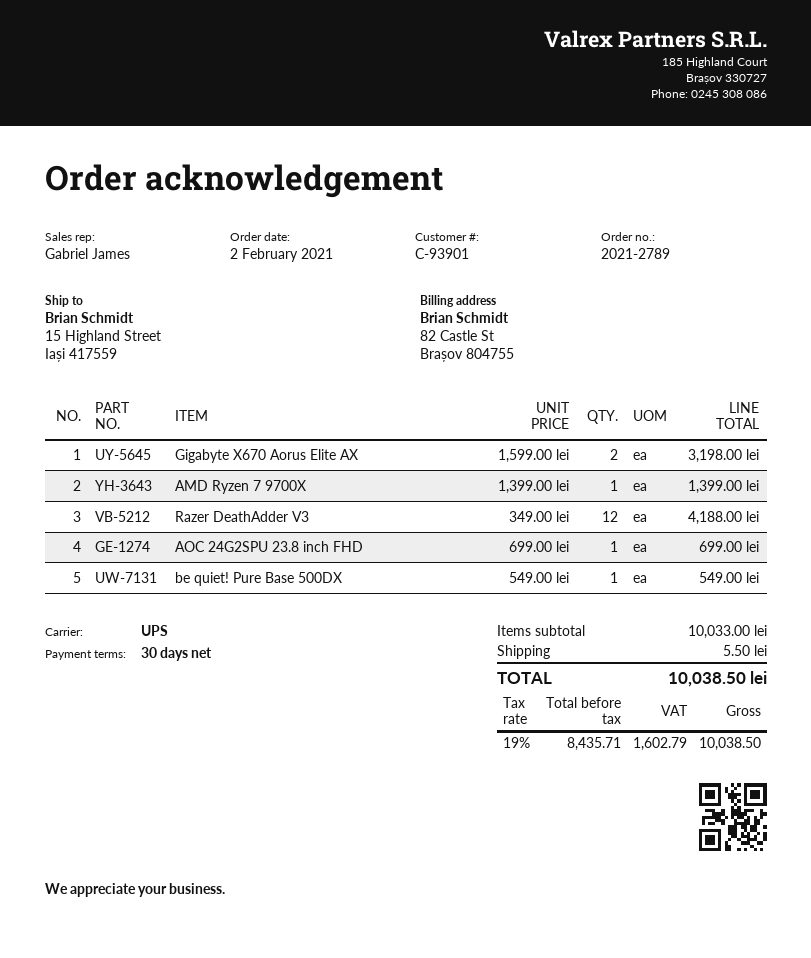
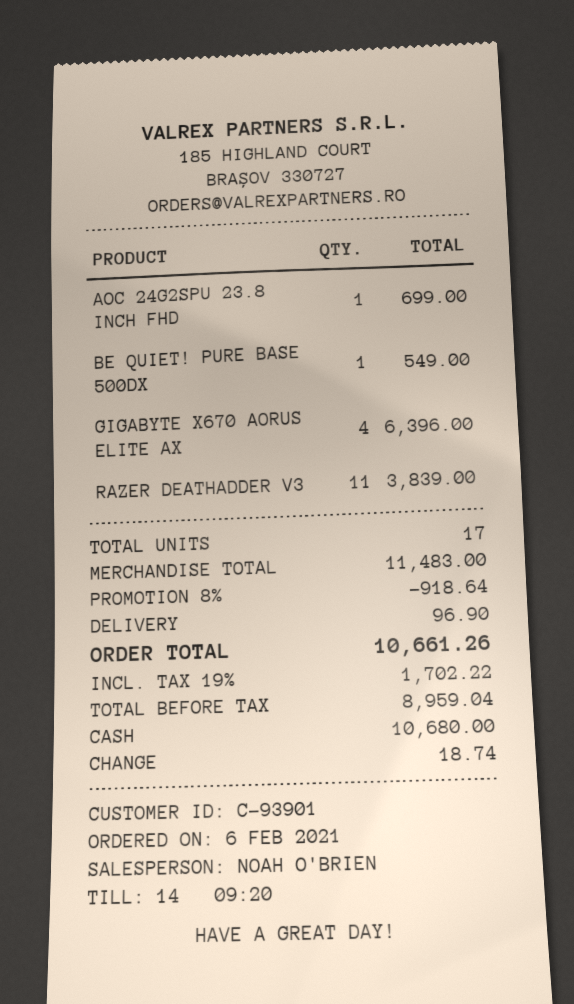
order date: 2021-02-02 -> 2021-02-06
sales rep: Gabriel James -> NOAH O'BRIEN
Gigabyte X670 Aorus Elite AX: 2 for 3198.00 -> 4 for 6396.00
AMD Ryzen 7 9700X: 1 for 1399.00 -> none
Razer DeathAdder V3: 12 for 4188.00 -> 11 for 3839.00
subtotal: 10033.00 -> 11483.00
discount: none -> 8% = 918.64
shipping: 5.50 -> 96.90
net: 8435.71 -> 8959.04
tax: 19% = 1602.79 -> 19% = 1702.22
total: 10038.50 -> 10661.26

